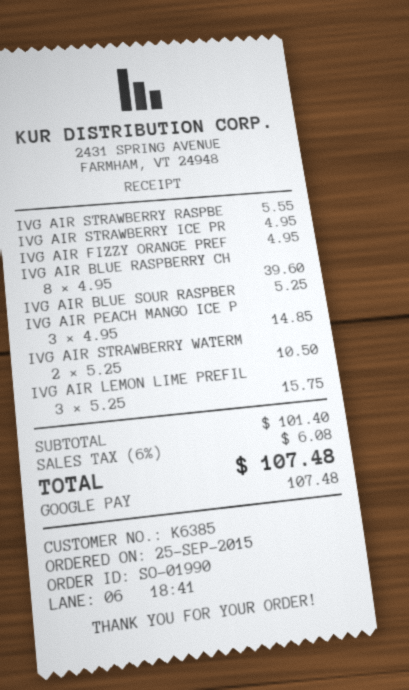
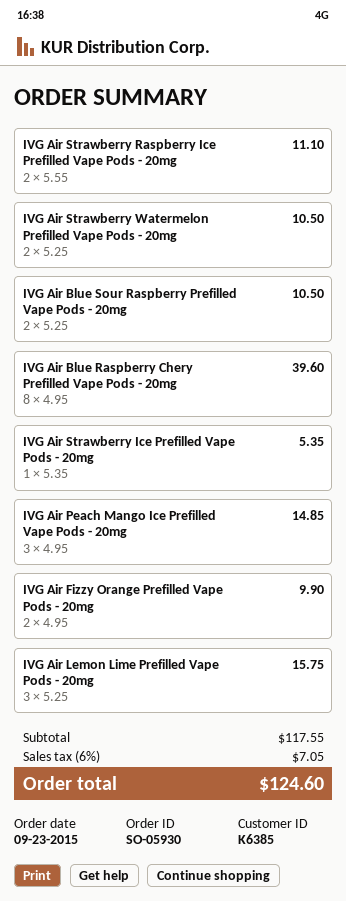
order number: SO-01990 -> SO-05930
order date: 2015-09-25 -> 2015-09-23
IVG AIR STRAWBERRY RASPBE: 1 x 5.55 = 5.55 -> 2 x 5.55 = 11.10
IVG AIR STRAWBERRY ICE PR: 1 x 4.95 = 4.95 -> 1 x 5.35 = 5.35
IVG AIR FIZZY ORANGE PREF: 1 x 4.95 = 4.95 -> 2 x 4.95 = 9.90
IVG AIR BLUE SOUR RASPBER: 1 x 5.25 = 5.25 -> 2 x 5.25 = 10.50
subtotal: 101.40 -> 117.55
tax: 6% = 6.08 -> 6% = 7.05
total: 107.48 -> 124.60

